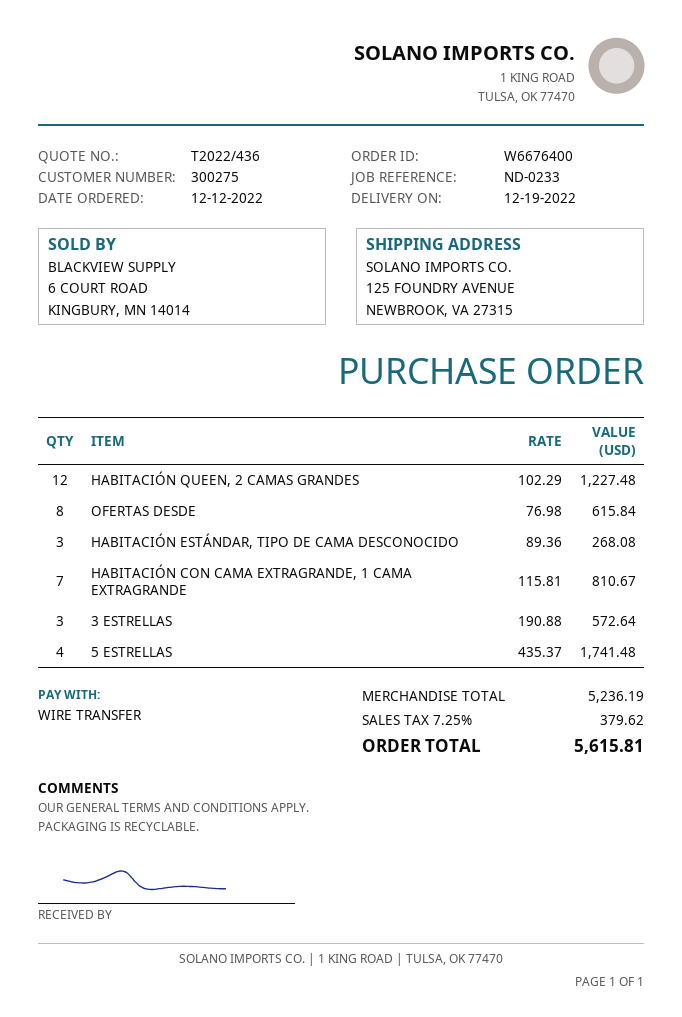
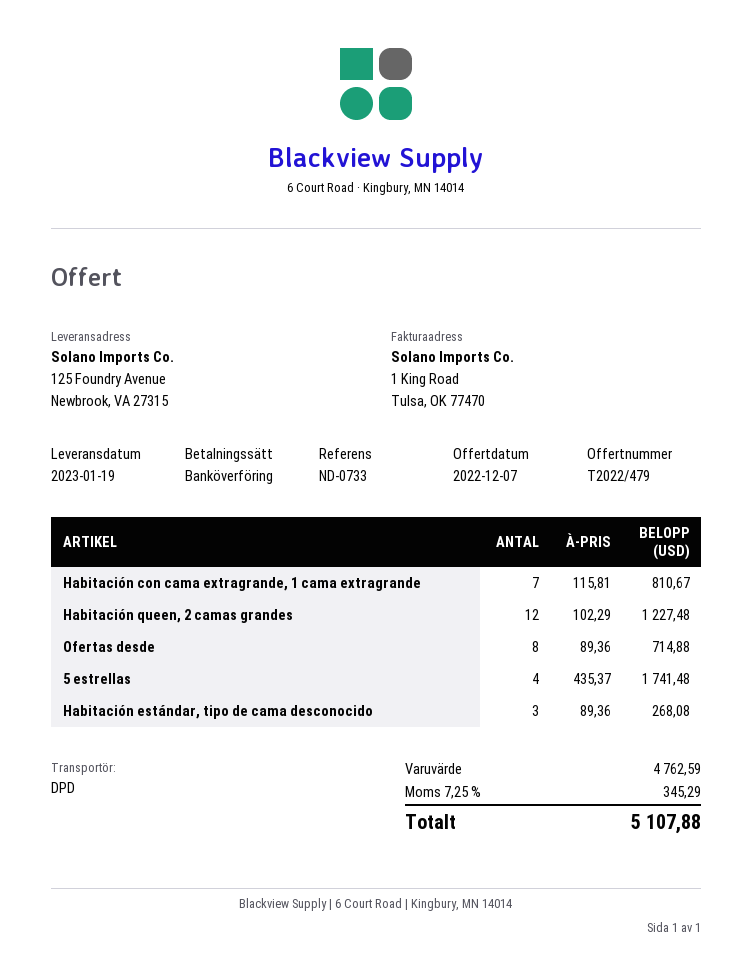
quote number: T2022/436 -> T2022/479
delivery date: 2022-12-19 -> 2023-01-19
reference: ND-0233 -> ND-0733
OFERTAS DESDE: 8 x 76.98 = 615.84 -> 8 x 89.36 = 714.88
3 ESTRELLAS: 3 x 190.88 = 572.64 -> none
subtotal: 5236.19 -> 4762.59
tax: 7.25% = 379.62 -> 7.25% = 345.29
total: 5615.81 -> 5107.88

